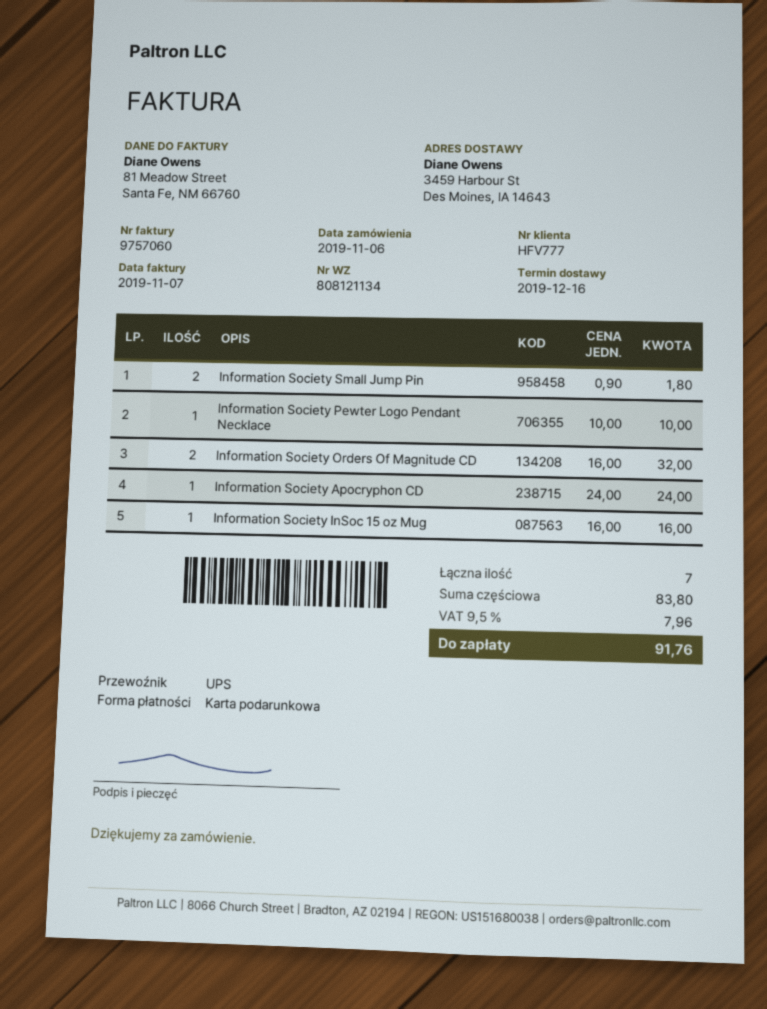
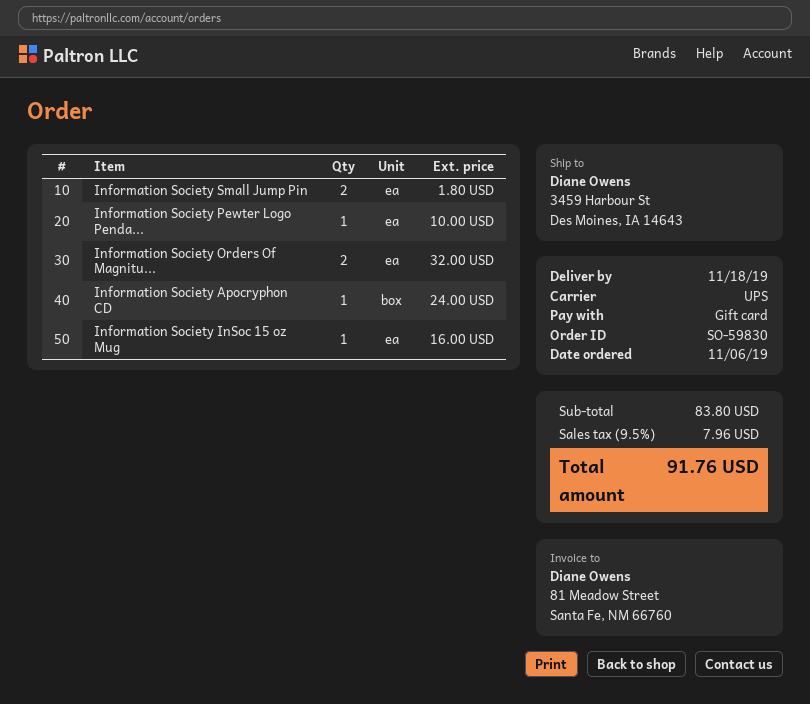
delivery date: 2019-12-16 -> 2019-11-18

